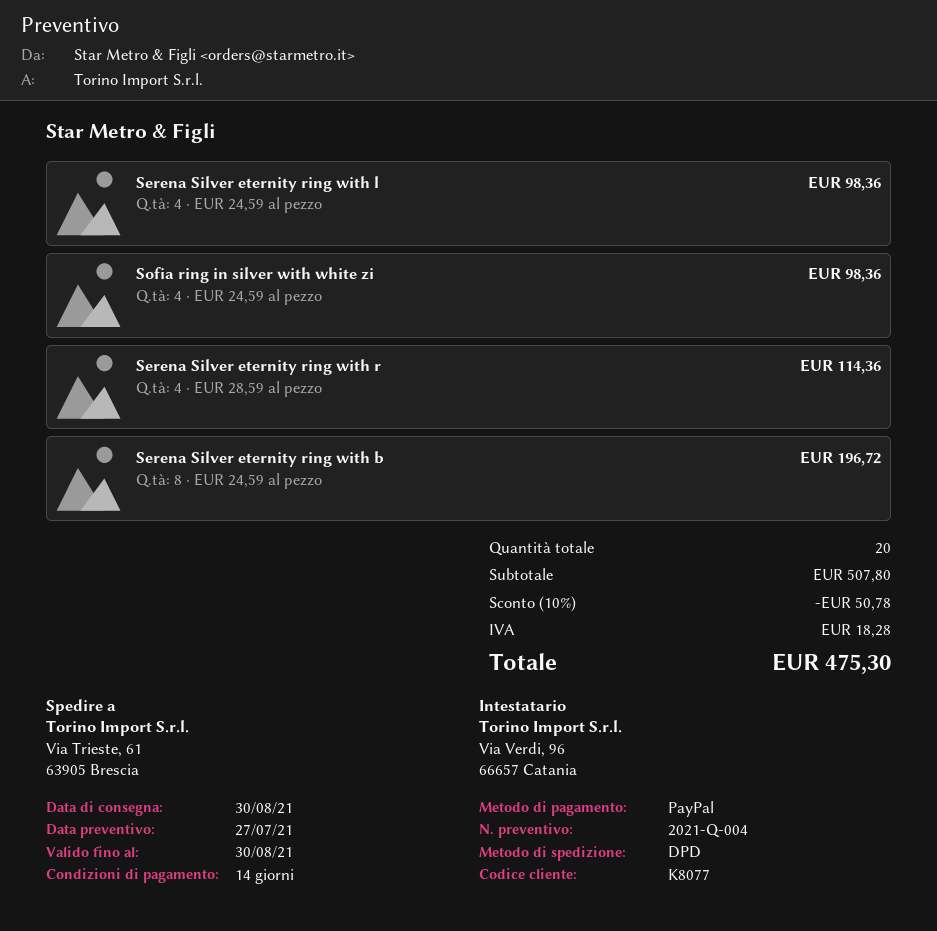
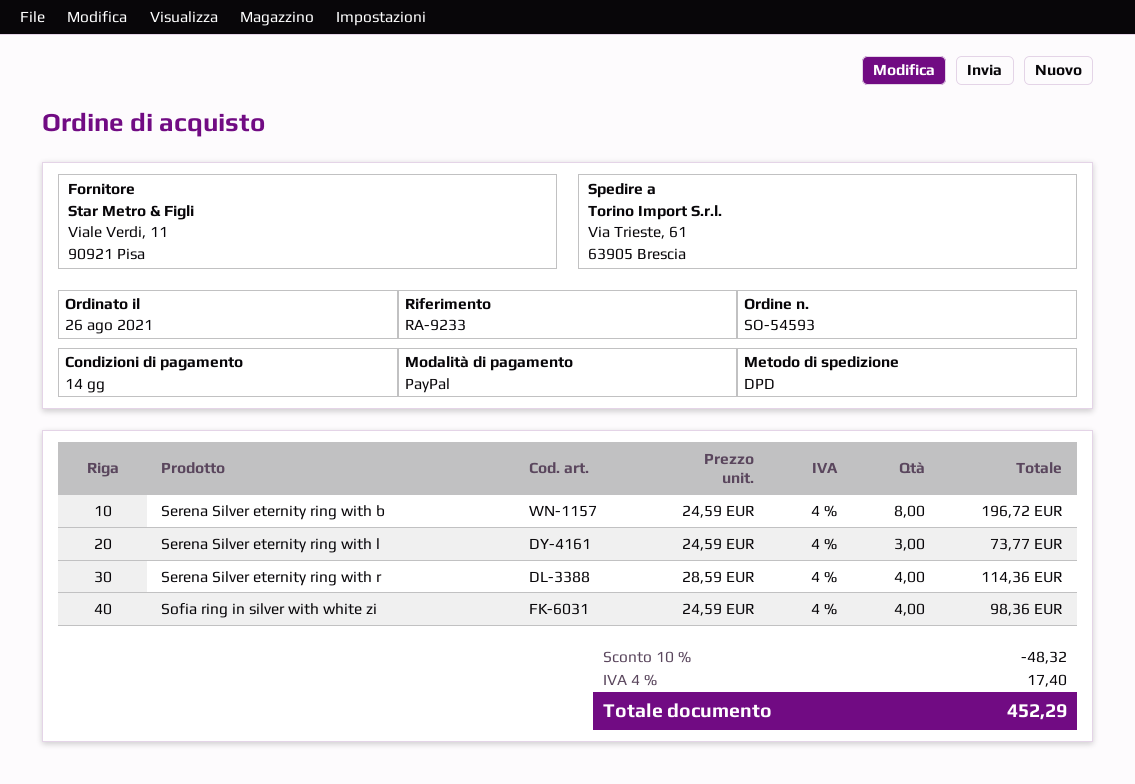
Serena Silver eternity ring with l: 4 x 24.59 = 98.36 -> 3 x 24.59 = 73.77
discount: 10% = 50.78 -> 10% = 48.32
tax: 18.28 -> 17.40
total: 475.30 -> 452.29

